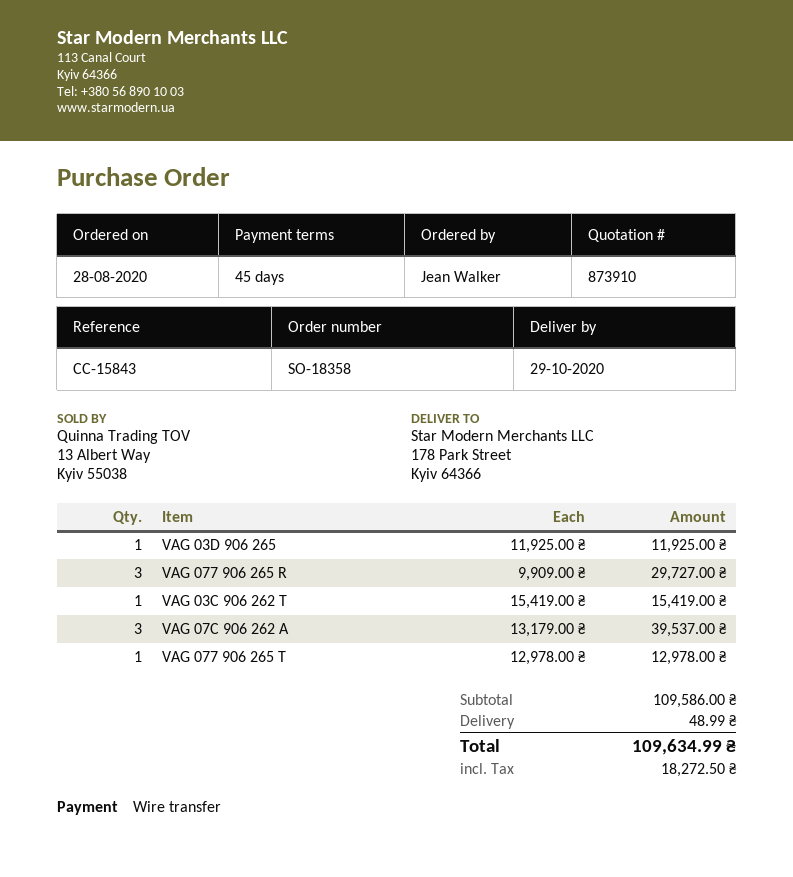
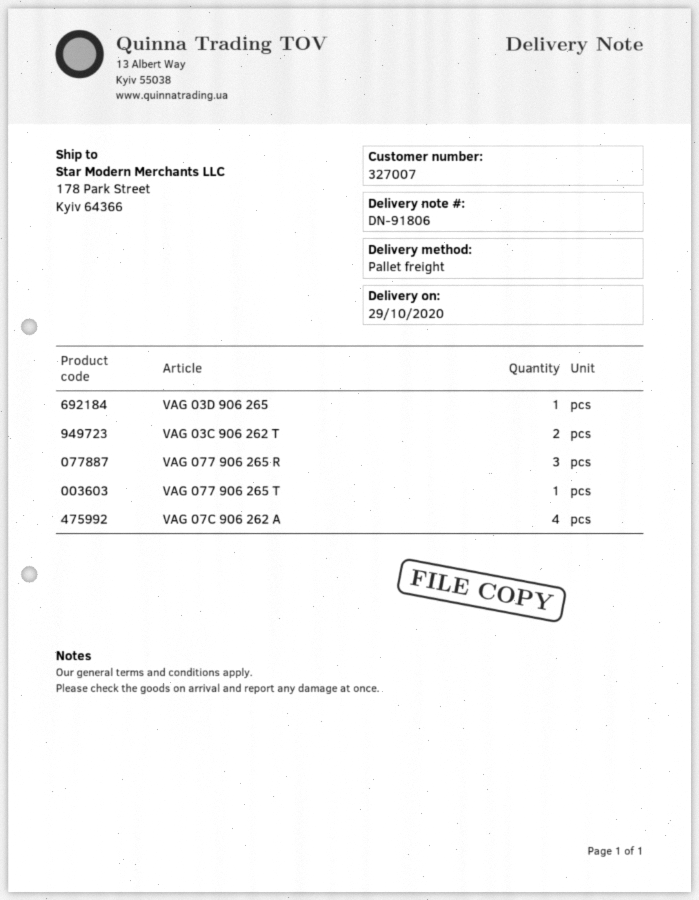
VAG 03C 906 262 T: 1 -> 2
VAG 07C 906 262 A: 3 -> 4

